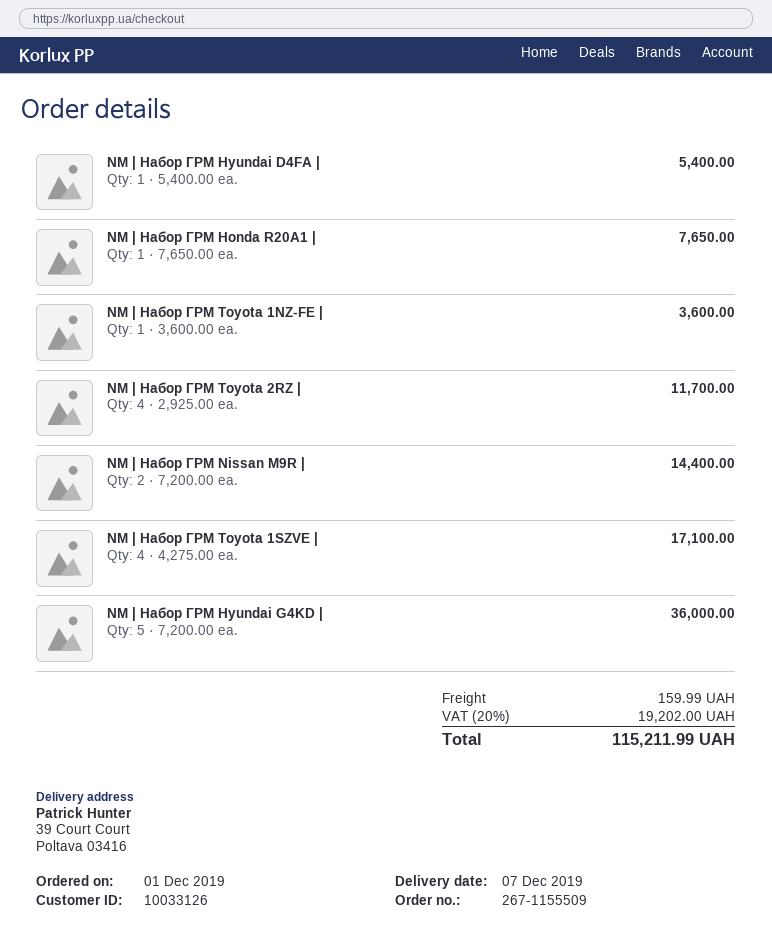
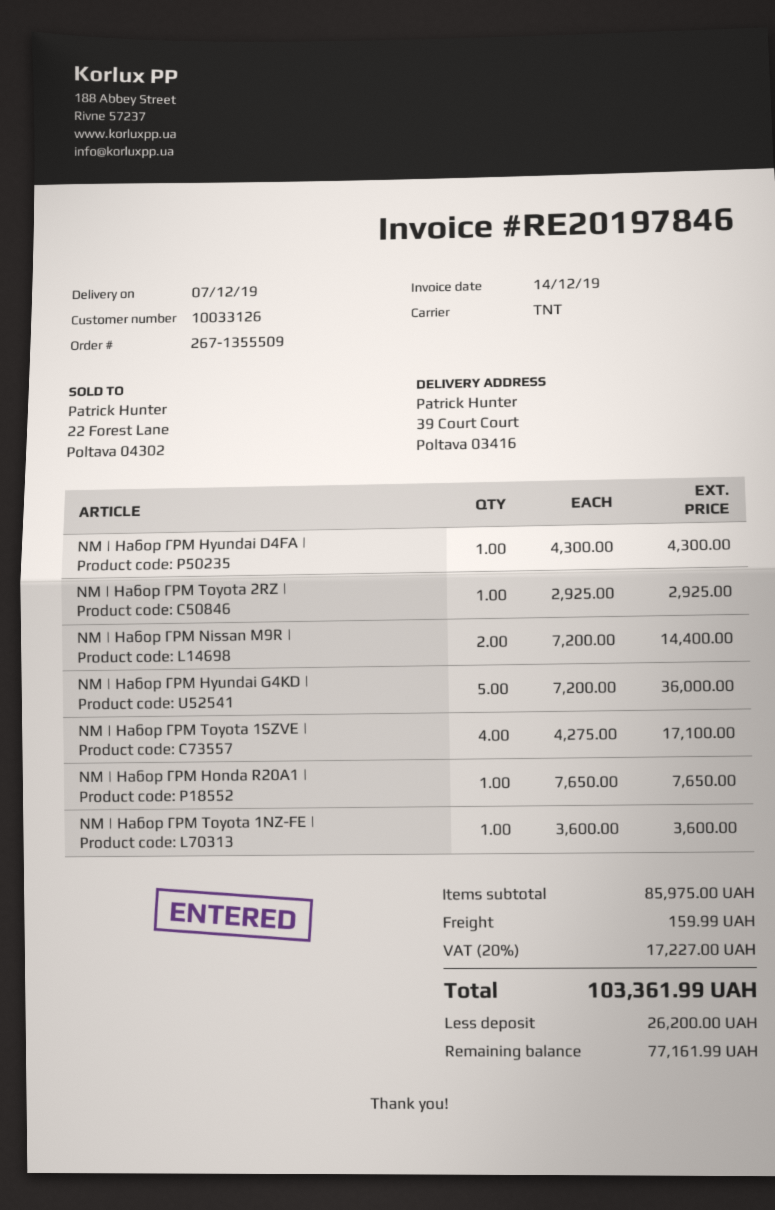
order number: 267-1155509 -> 267-1355509
NM | Набор ГРМ Hyundai D4FA |: 1 x 5400.00 = 5400.00 -> 1 x 4300.00 = 4300.00
NM | Набор ГРМ Toyota 2RZ |: 4 x 2925.00 = 11700.00 -> 1 x 2925.00 = 2925.00
tax: 20% = 19202.00 -> 20% = 17227.00
total: 115211.99 -> 103361.99

